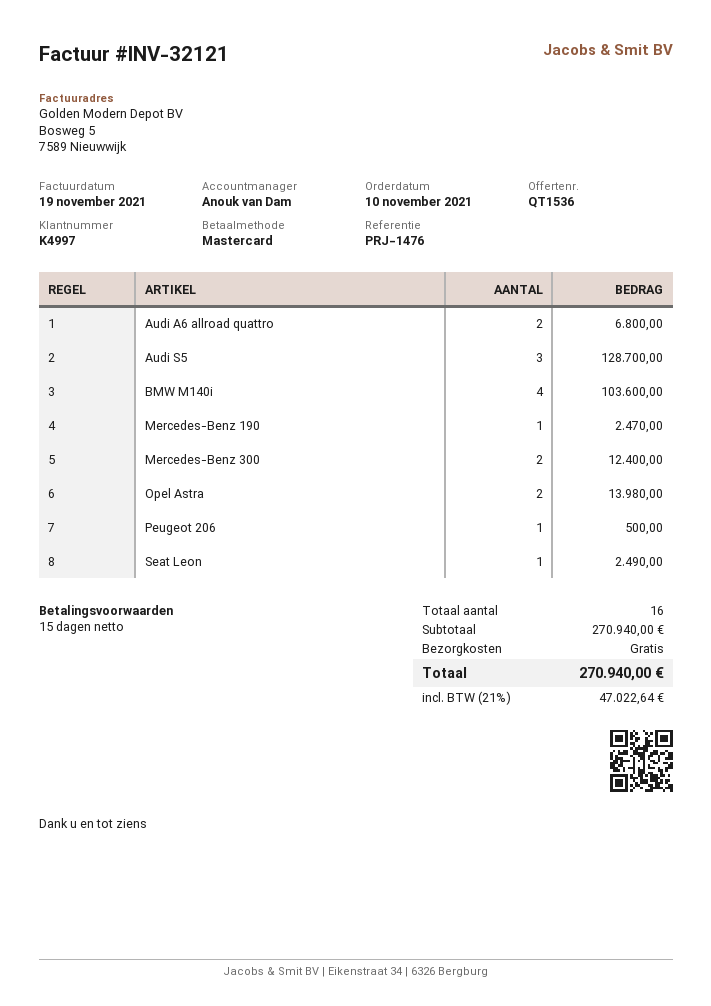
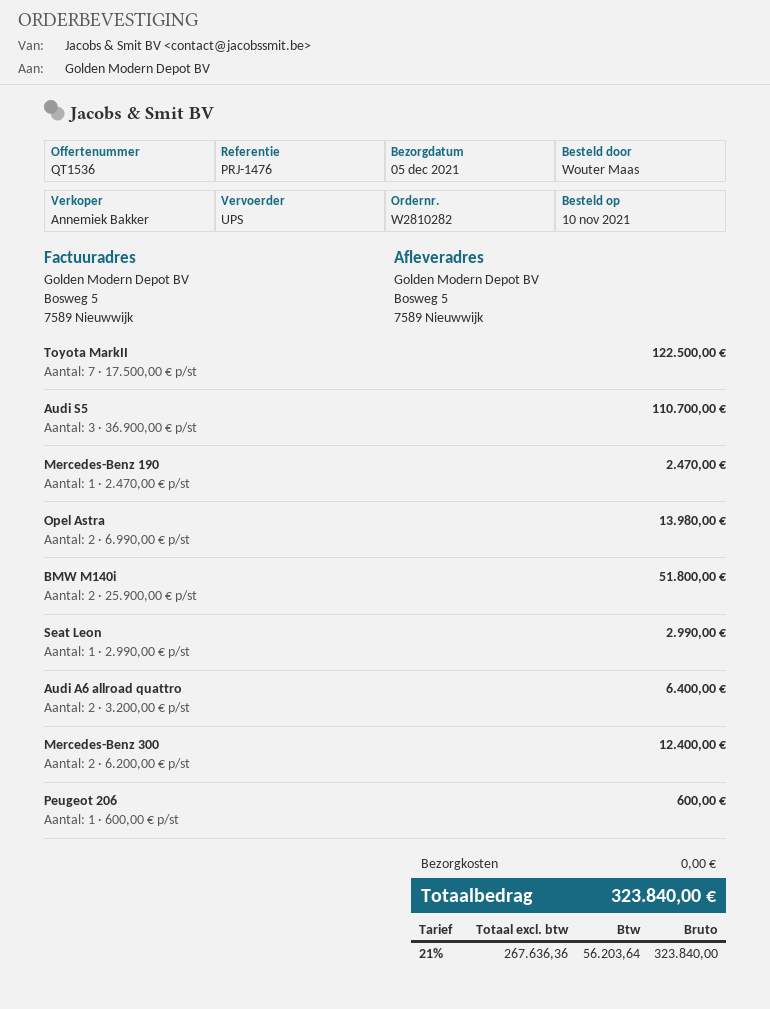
sales rep: Anouk van Dam -> Annemiek Bakker
Audi A6 allroad quattro: 2 for 6800.00 -> 2 for 6400.00
Audi S5: 3 for 128700.00 -> 3 for 110700.00
BMW M140i: 4 for 103600.00 -> 2 for 51800.00
Peugeot 206: 1 for 500.00 -> 1 for 600.00
Seat Leon: 1 for 2490.00 -> 1 for 2990.00
Toyota MarkII: none -> 7 for 122500.00
tax: 21% = 47022.64 -> 21% = 56203.64
total: 270940.00 -> 323840.00

